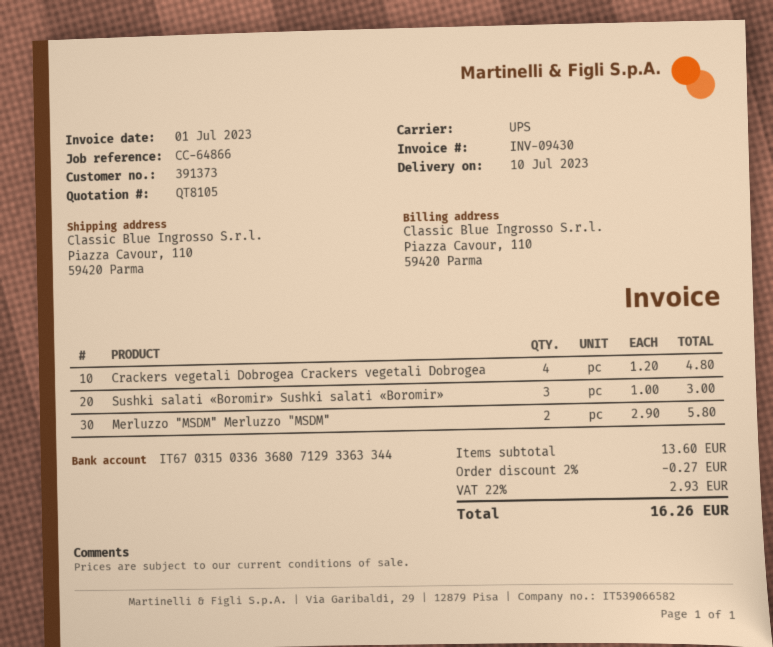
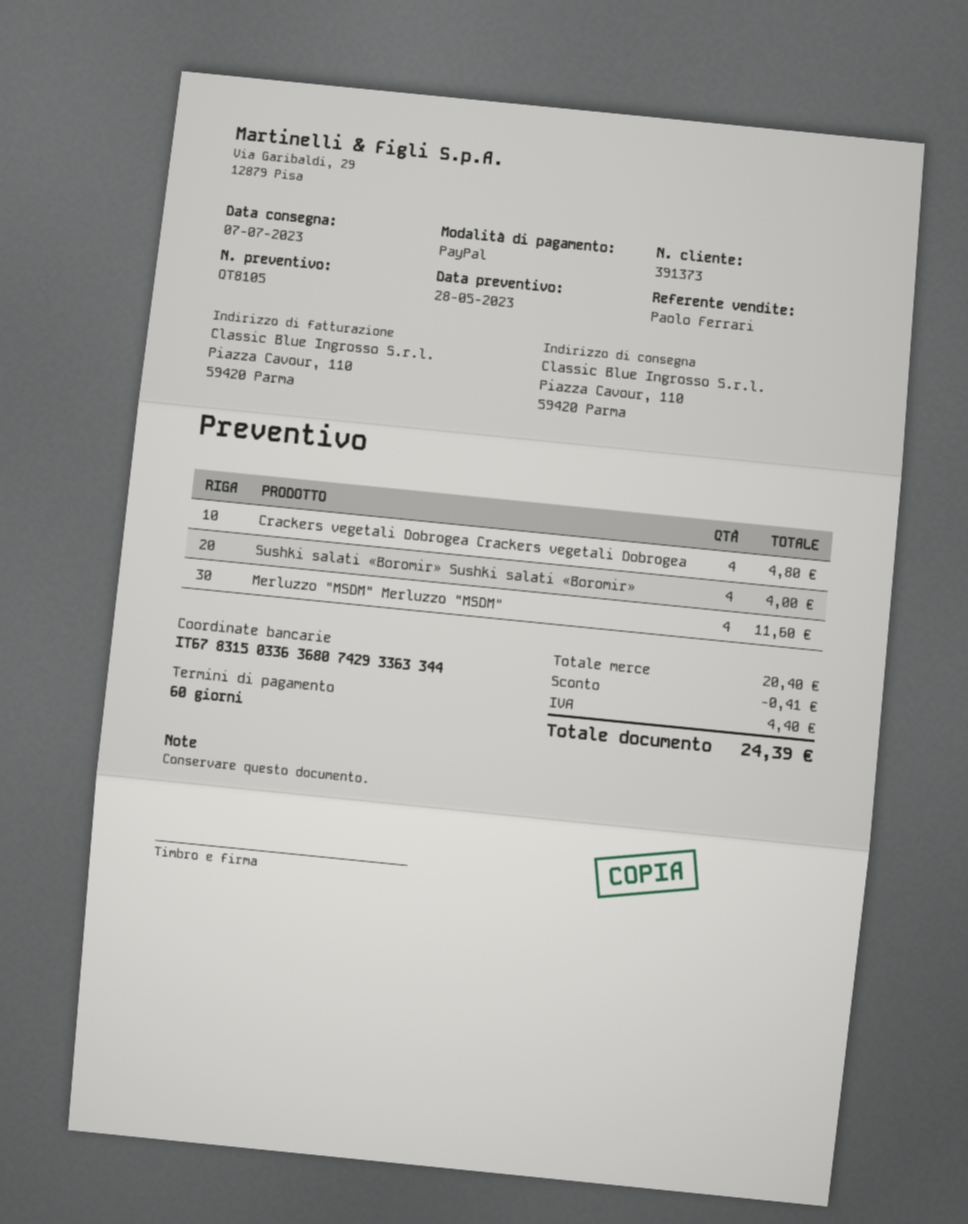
delivery date: 2023-07-10 -> 2023-07-07
bank account: IT6703150336368071293363344 -> IT6783150336368074293363344
Sushki salati «Boromir» Sushki salati «Boromir»: 3 for 3.00 -> 4 for 4.00
Merluzzo "MSDM" Merluzzo "MSDM": 2 for 5.80 -> 4 for 11.60
subtotal: 13.60 -> 20.40
discount: 0.27 -> 0.41
tax: 2.93 -> 4.40
total: 16.26 -> 24.39

